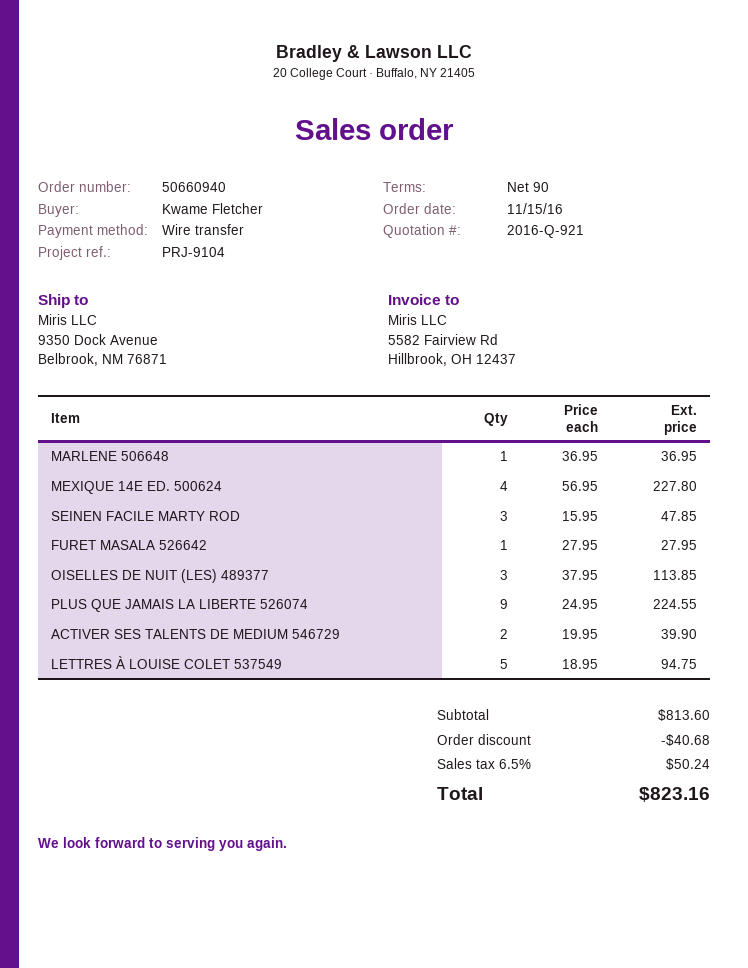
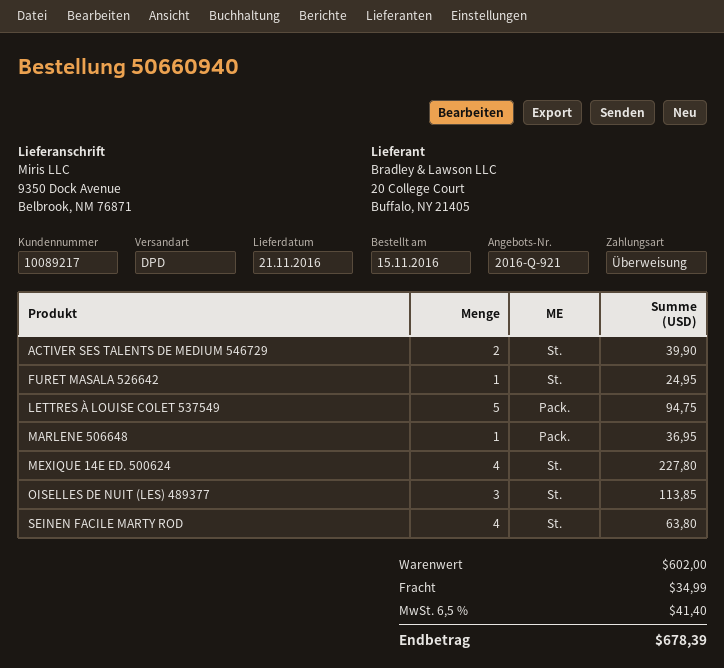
SEINEN FACILE MARTY ROD: 3 for 47.85 -> 4 for 63.80
FURET MASALA 526642: 1 for 27.95 -> 1 for 24.95
PLUS QUE JAMAIS LA LIBERTE 526074: 9 for 224.55 -> none
subtotal: 813.60 -> 602.00
discount: 40.68 -> none
shipping: none -> 34.99
tax: 6.5% = 50.24 -> 6.5% = 41.40
total: 823.16 -> 678.39

